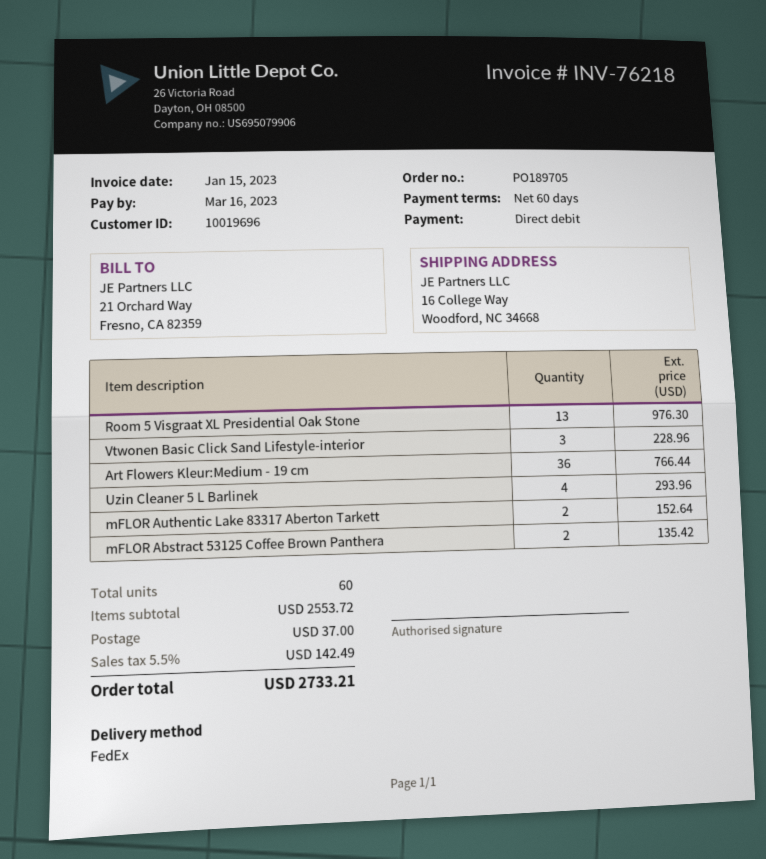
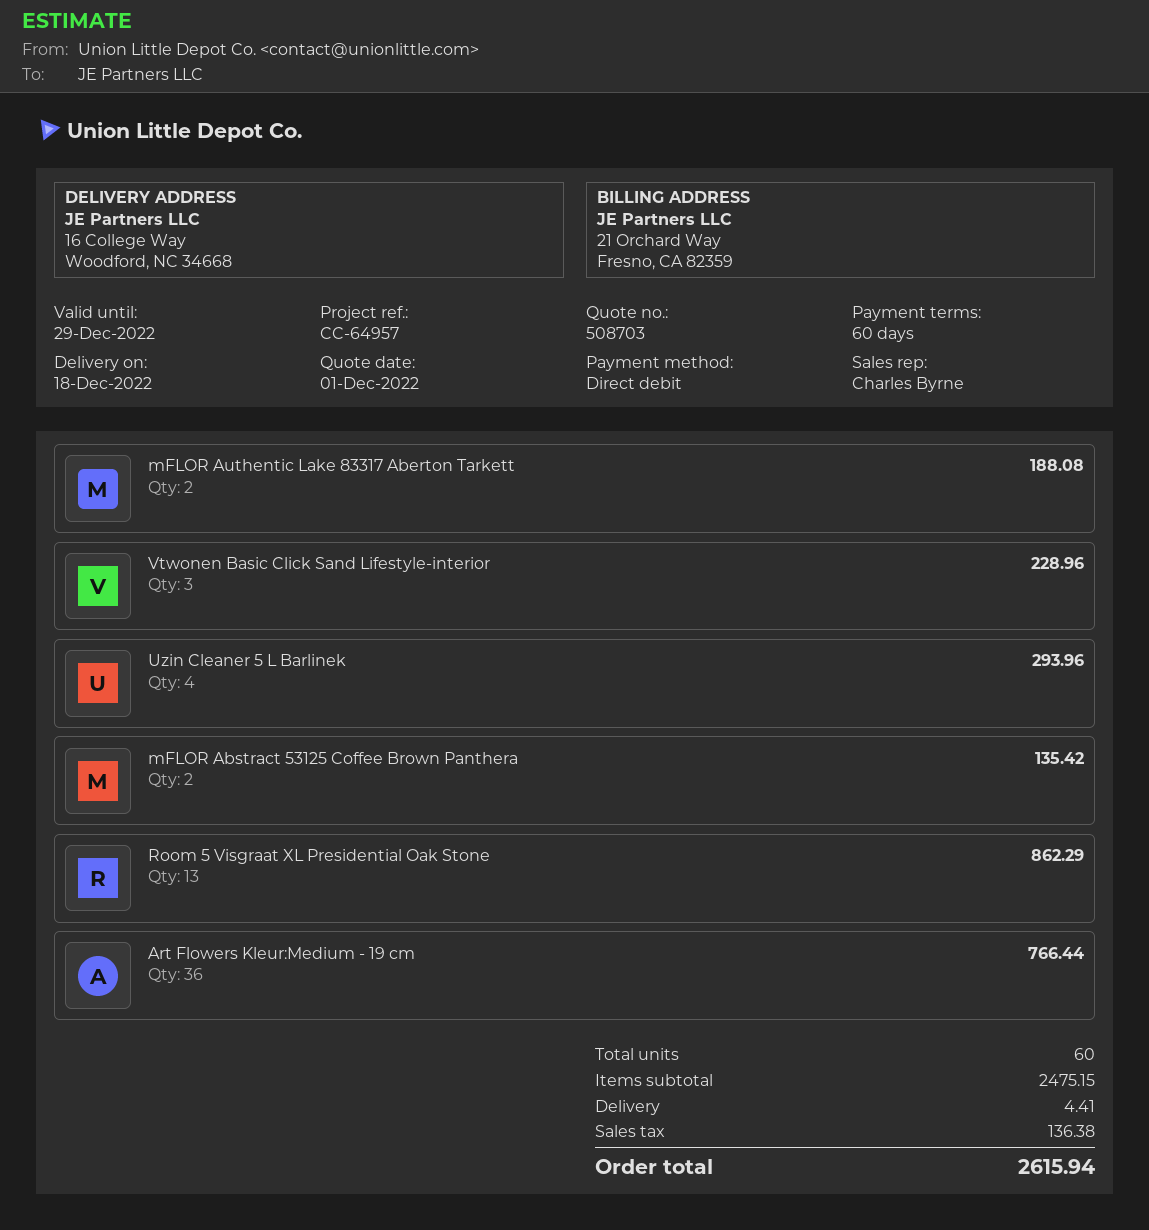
Room 5 Visgraat XL Presidential Oak Stone: 13 for 976.30 -> 13 for 862.29
mFLOR Authentic Lake 83317 Aberton Tarkett: 2 for 152.64 -> 2 for 188.08
subtotal: 2553.72 -> 2475.15
shipping: 37.00 -> 4.41
tax: 142.49 -> 136.38
total: 2733.21 -> 2615.94

